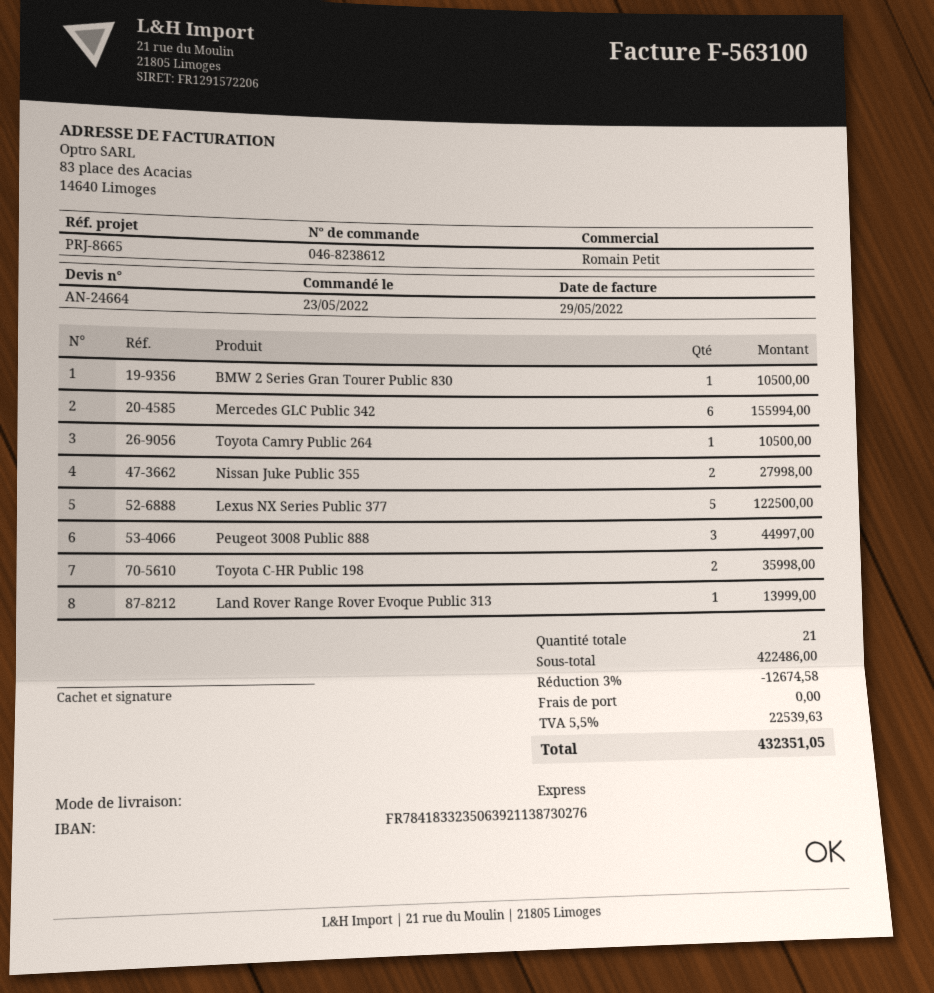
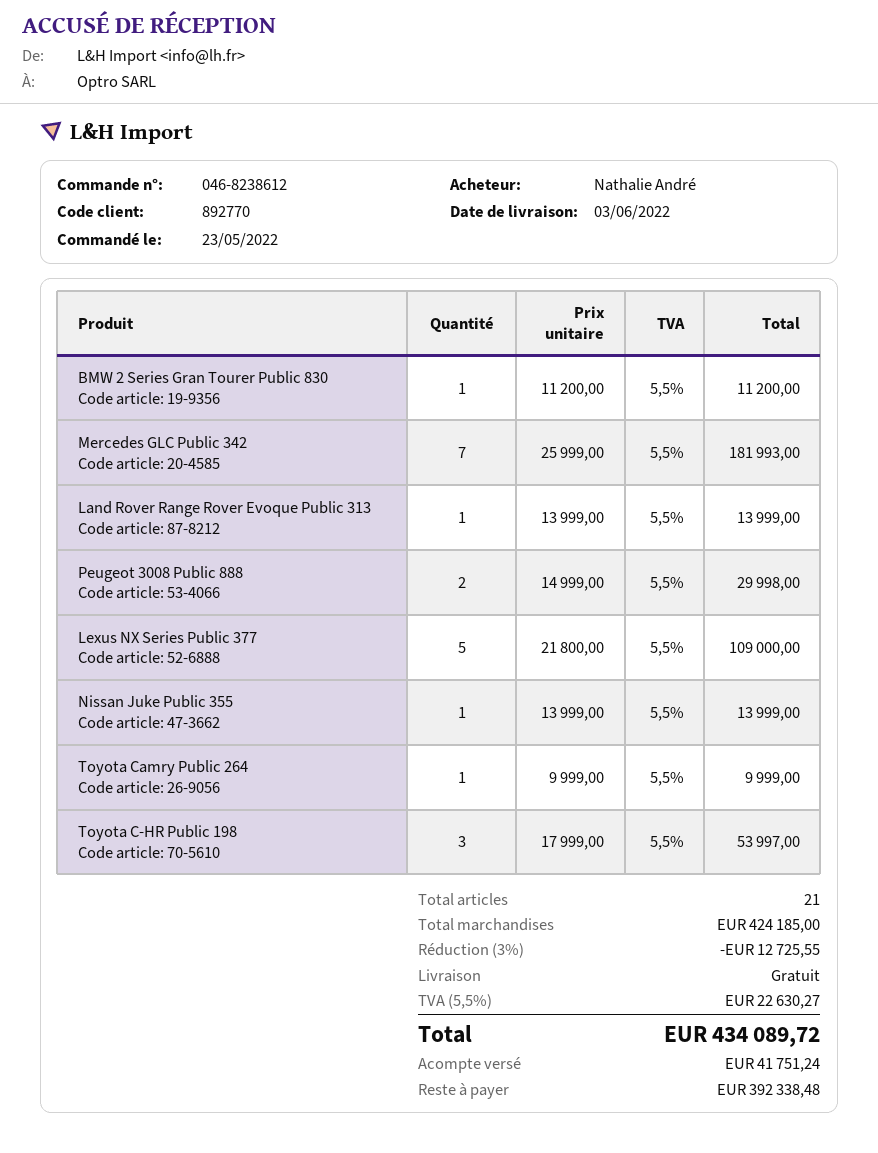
BMW 2 Series Gran Tourer Public 830: 1 for 10500.00 -> 1 for 11200.00
Mercedes GLC Public 342: 6 for 155994.00 -> 7 for 181993.00
Toyota Camry Public 264: 1 for 10500.00 -> 1 for 9999.00
Nissan Juke Public 355: 2 for 27998.00 -> 1 for 13999.00
Lexus NX Series Public 377: 5 for 122500.00 -> 5 for 109000.00
Peugeot 3008 Public 888: 3 for 44997.00 -> 2 for 29998.00
Toyota C-HR Public 198: 2 for 35998.00 -> 3 for 53997.00
subtotal: 422486.00 -> 424185.00
discount: 3% = 12674.58 -> 3% = 12725.55
tax: 5.5% = 22539.63 -> 5.5% = 22630.27
total: 432351.05 -> 434089.72

